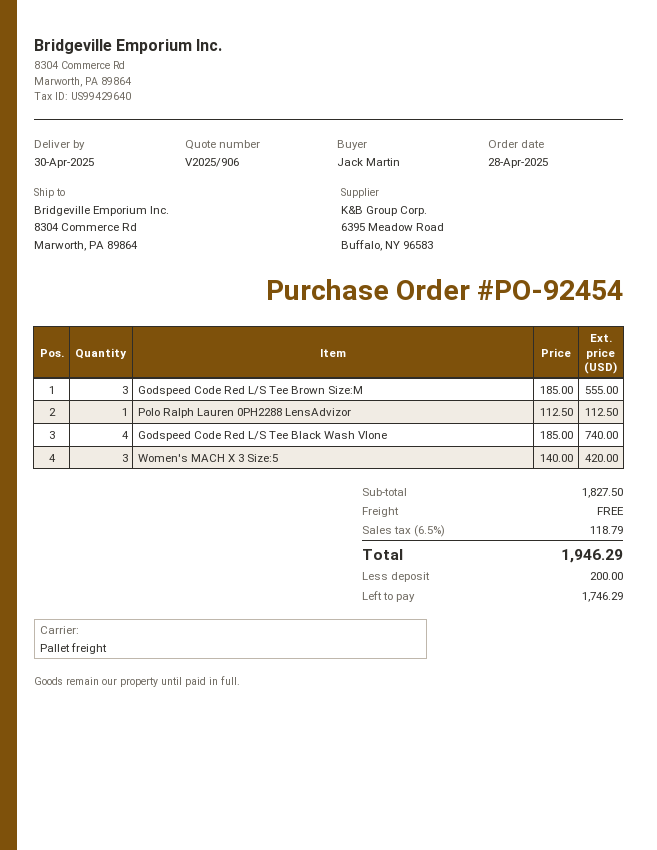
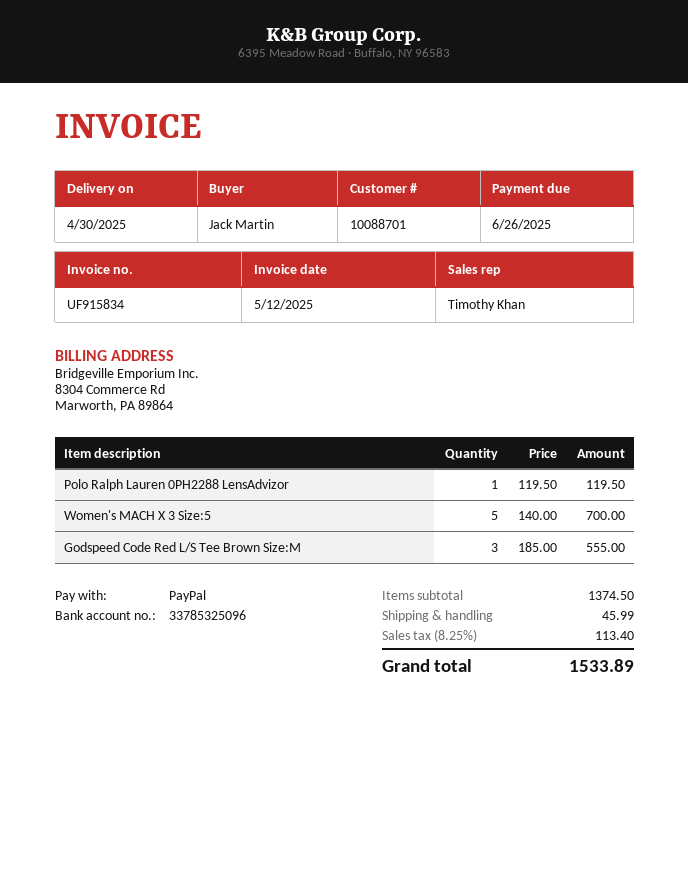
Polo Ralph Lauren 0PH2288 LensAdvizor: 1 x 112.50 = 112.50 -> 1 x 119.50 = 119.50
Godspeed Code Red L/S Tee Black Wash Vlone: 4 x 185.00 = 740.00 -> none
Women's MACH X 3 Size:5: 3 x 140.00 = 420.00 -> 5 x 140.00 = 700.00
subtotal: 1827.50 -> 1374.50
shipping: 0.00 -> 45.99
tax: 6.5% = 118.79 -> 8.25% = 113.40
total: 1946.29 -> 1533.89

